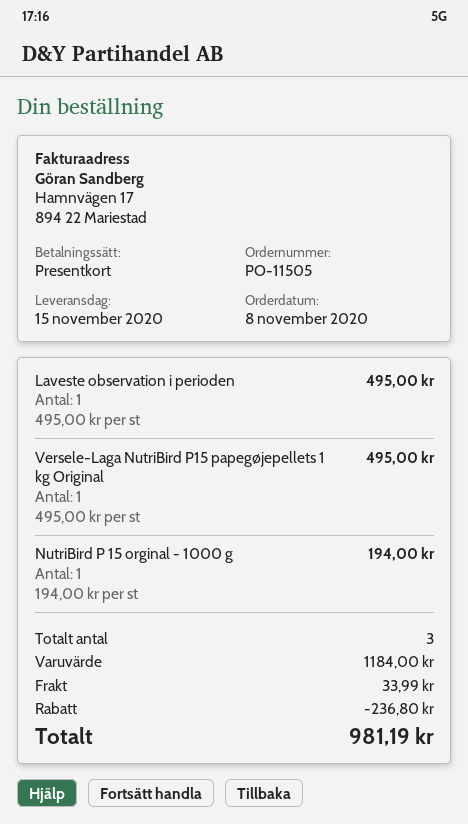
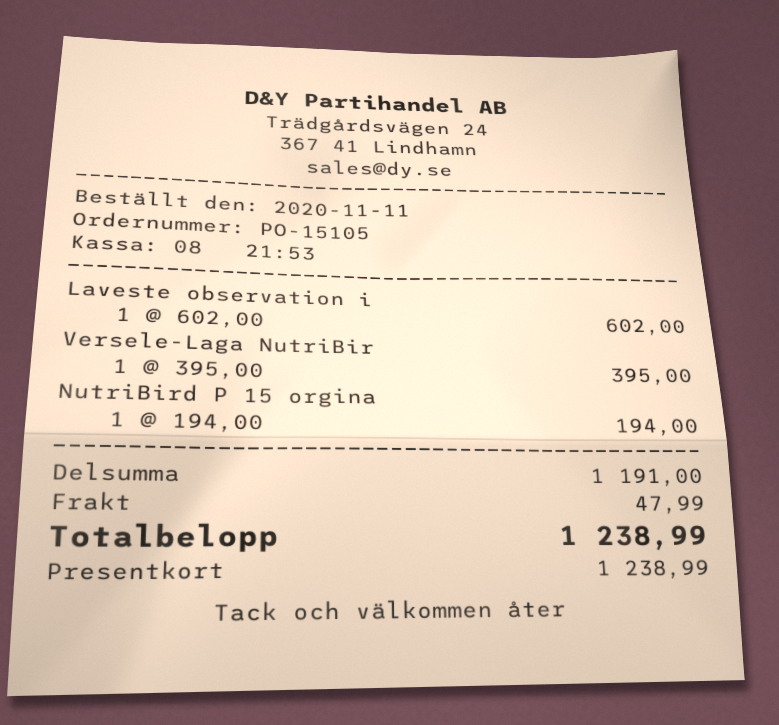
order number: PO-11505 -> PO-15105
order date: 2020-11-08 -> 2020-11-11
Laveste observation i perioden: 1 x 495.00 = 495.00 -> 1 x 602.00 = 602.00
Versele-Laga NutriBird P15 papegøjepellets 1 kg Original: 1 x 495.00 = 495.00 -> 1 x 395.00 = 395.00
subtotal: 1184.00 -> 1191.00
discount: 236.80 -> none
shipping: 33.99 -> 47.99
total: 981.19 -> 1238.99

